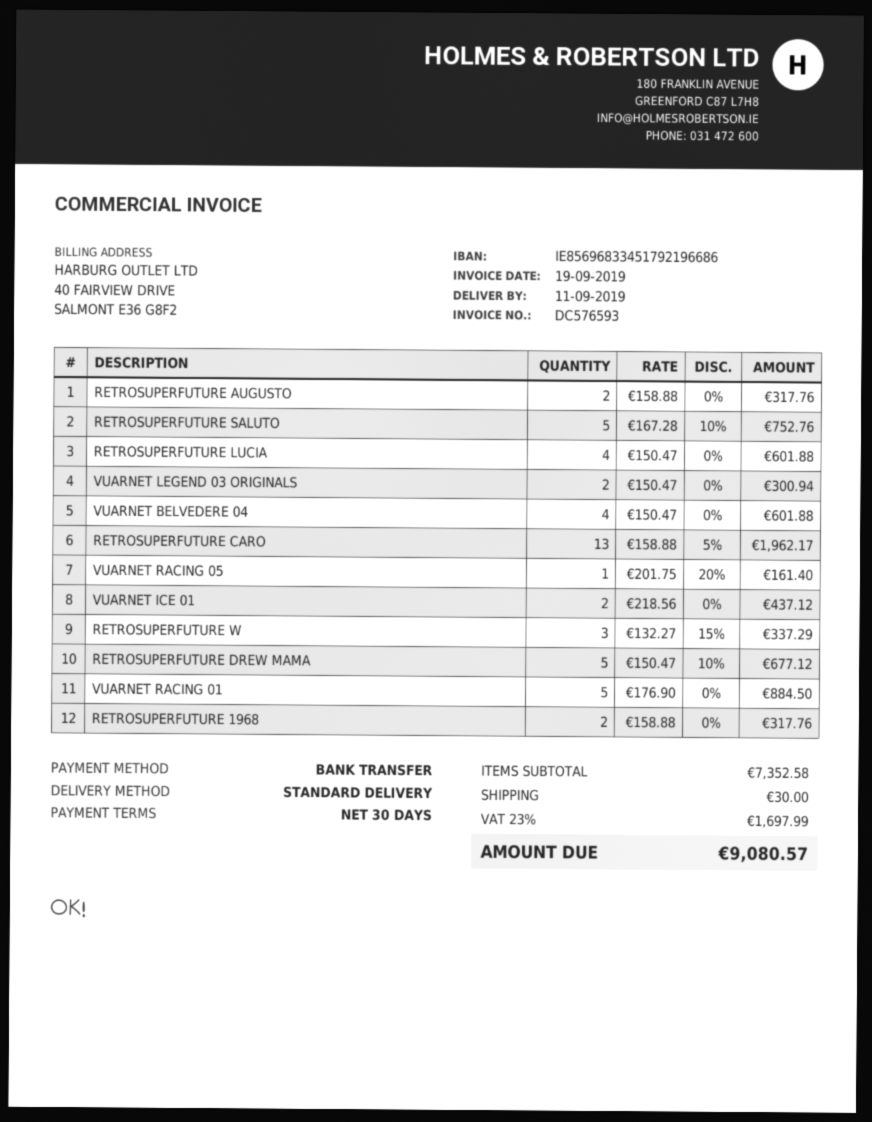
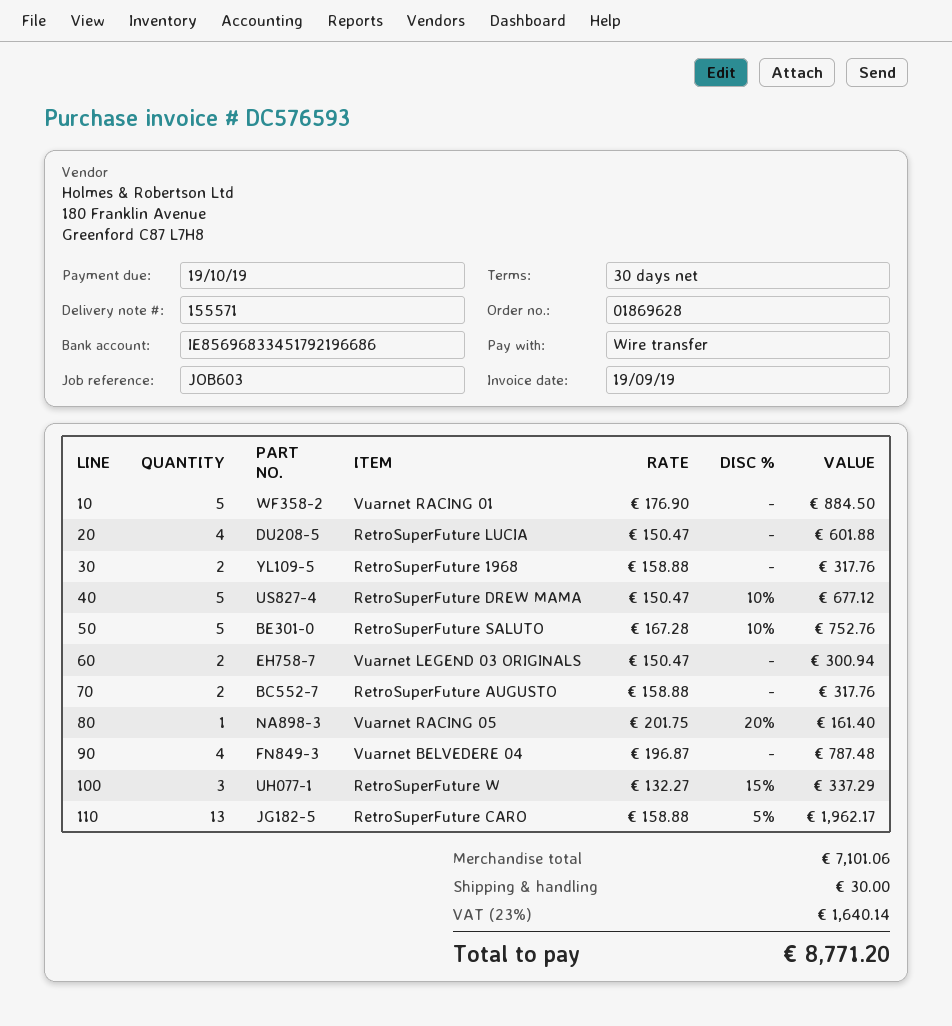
VUARNET BELVEDERE 04: 4 x 150.47 = 601.88 -> 4 x 196.87 = 787.48
VUARNET ICE 01: 2 x 218.56 = 437.12 -> none
subtotal: 7352.58 -> 7101.06
tax: 23% = 1697.99 -> 23% = 1640.14
total: 9080.57 -> 8771.20

